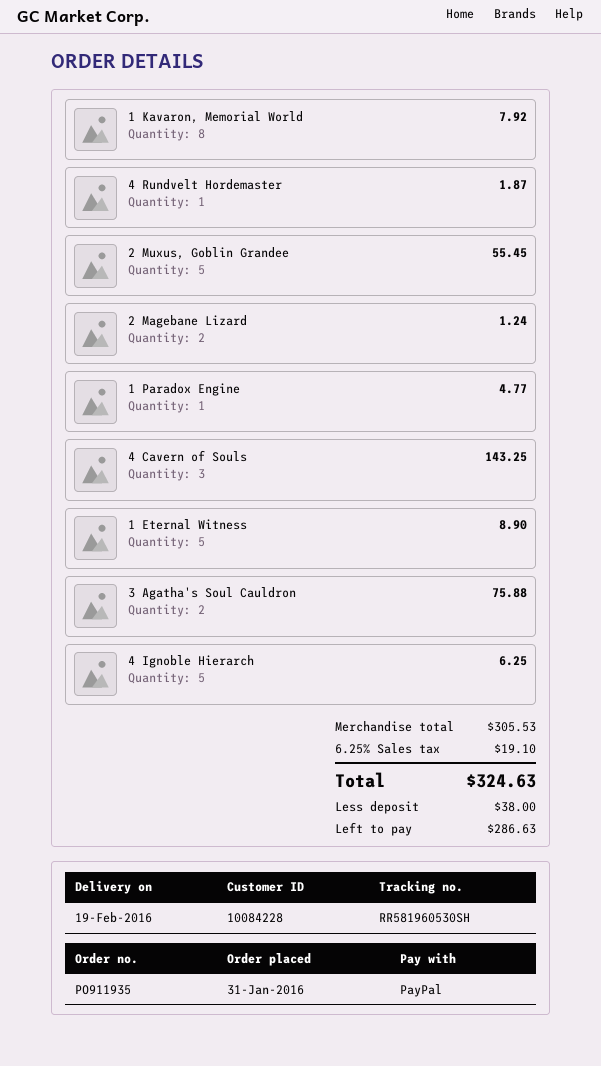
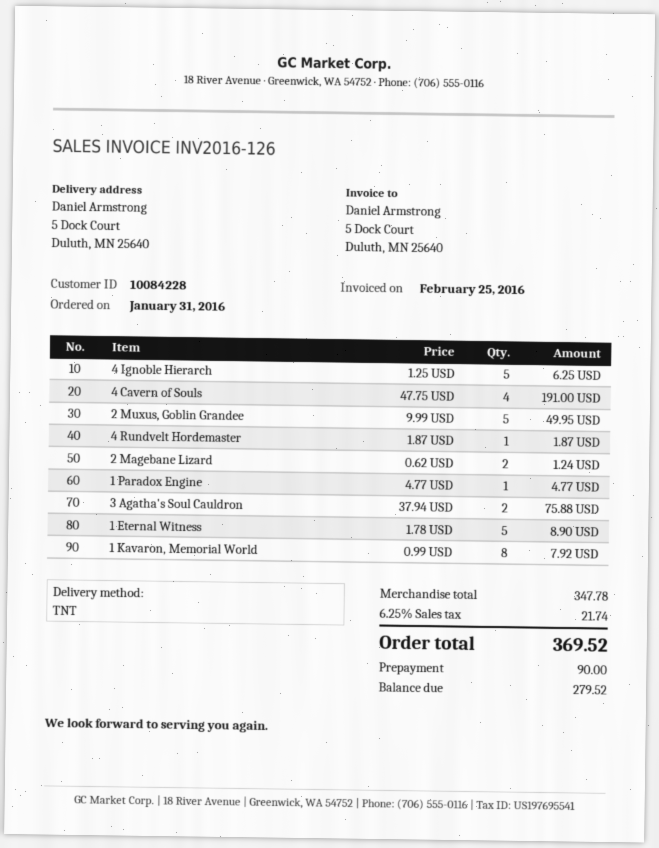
2 Muxus, Goblin Grandee: 5 for 55.45 -> 5 for 49.95
4 Cavern of Souls: 3 for 143.25 -> 4 for 191.00
subtotal: 305.53 -> 347.78
tax: 6.25% = 19.10 -> 6.25% = 21.74
total: 324.63 -> 369.52
deposit: 38.00 -> 90.00
balance: 286.63 -> 279.52

